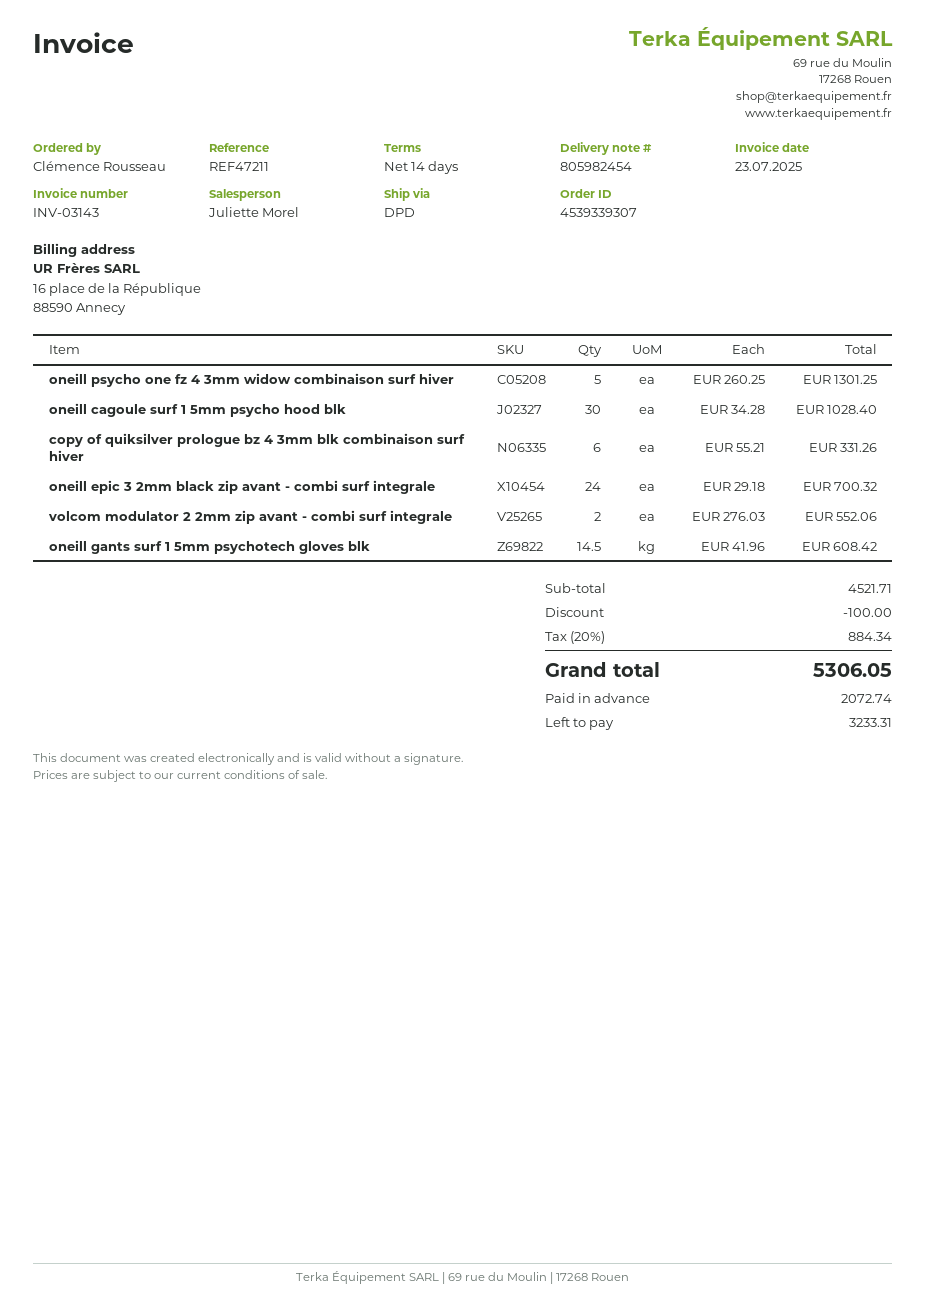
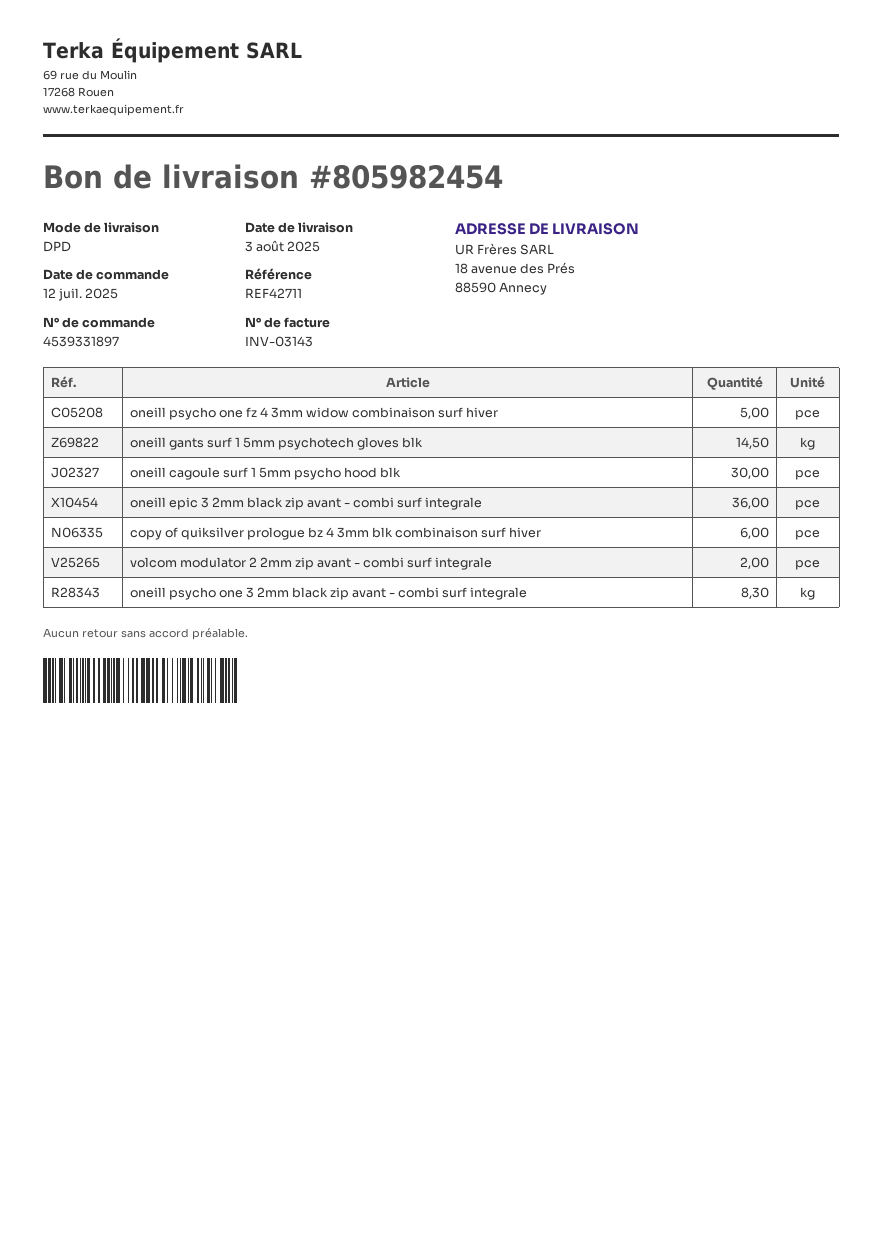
order number: 4539339307 -> 4539331897
reference: REF47211 -> REF42711
oneill epic 3 2mm black zip avant - combi surf integrale: 24 -> 36
oneill psycho one 3 2mm black zip avant - combi surf integrale: none -> 8.3

